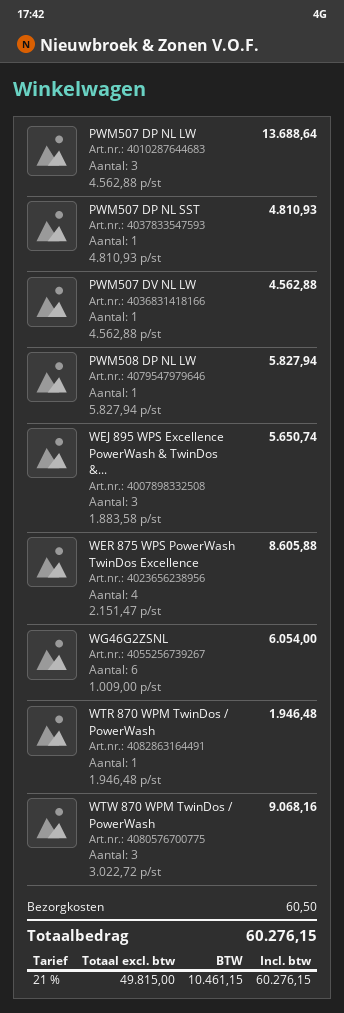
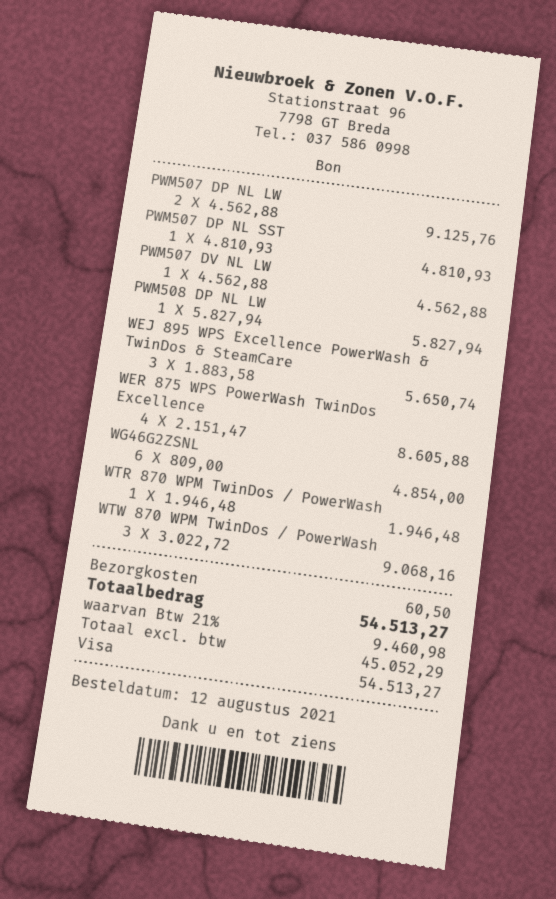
PWM507 DP NL LW: 3 x 4562.88 = 13688.64 -> 2 x 4562.88 = 9125.76
WG46G2ZSNL: 6 x 1009.00 = 6054.00 -> 6 x 809.00 = 4854.00
net: 49815.00 -> 45052.29
tax: 21% = 10461.15 -> 21% = 9460.98
total: 60276.15 -> 54513.27

